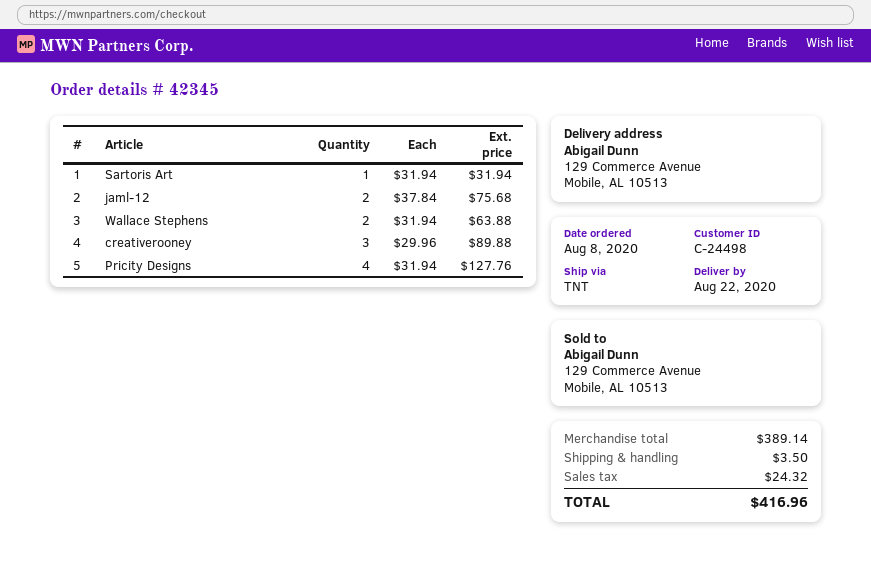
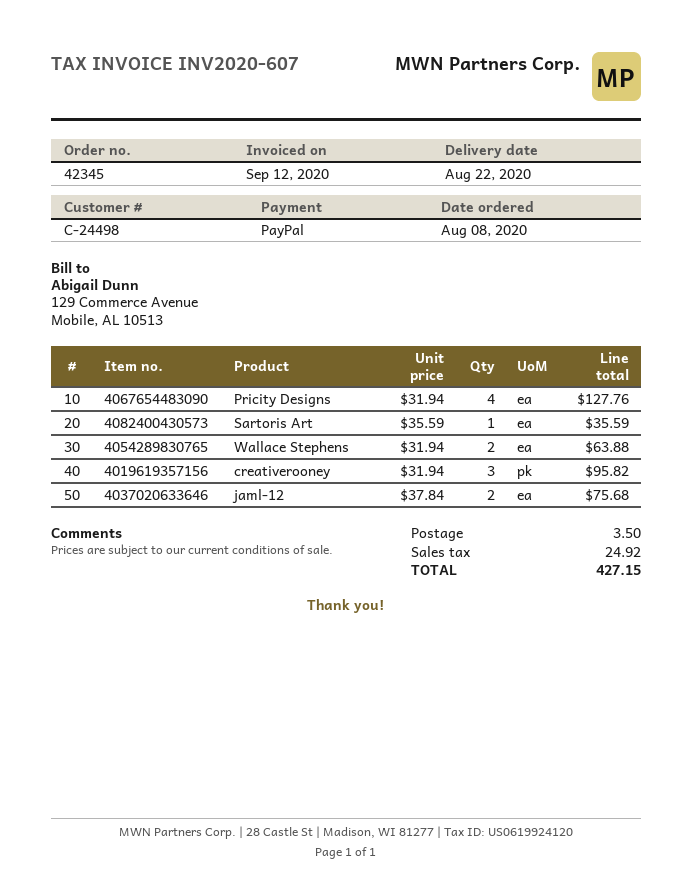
Sartoris Art: 1 x 31.94 = 31.94 -> 1 x 35.59 = 35.59
creativerooney: 3 x 29.96 = 89.88 -> 3 x 31.94 = 95.82
tax: 24.32 -> 24.92
total: 416.96 -> 427.15

